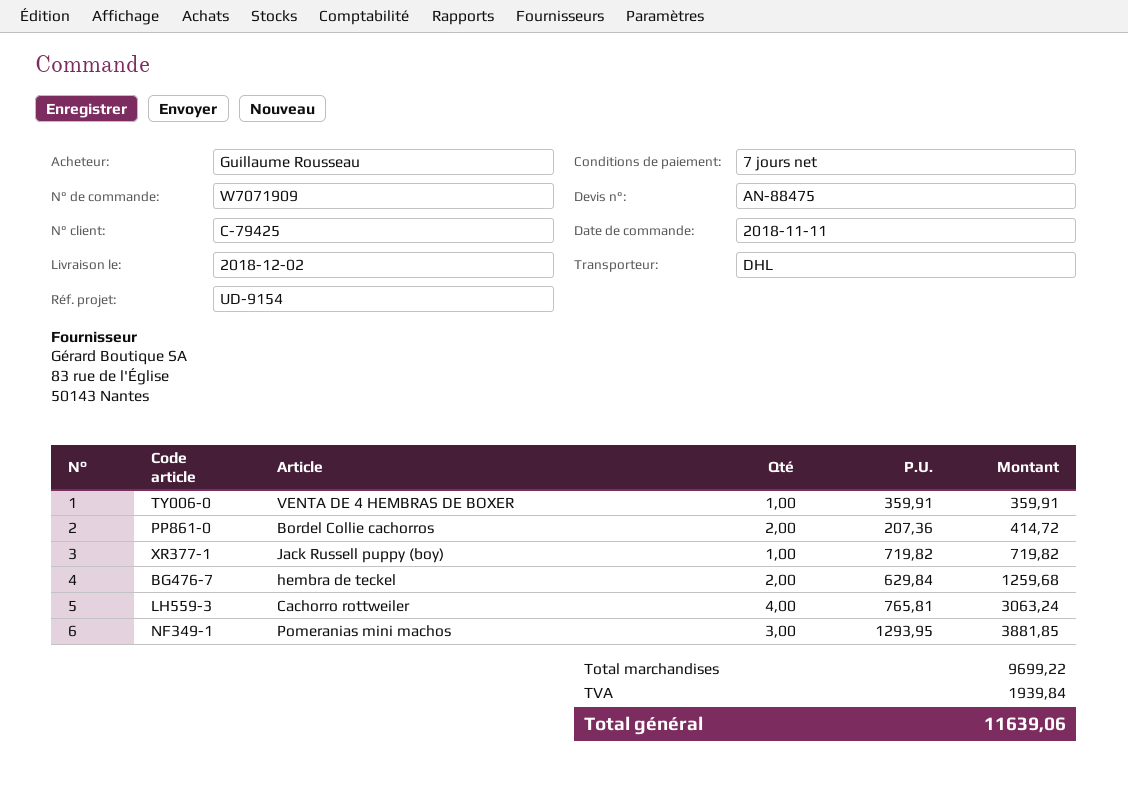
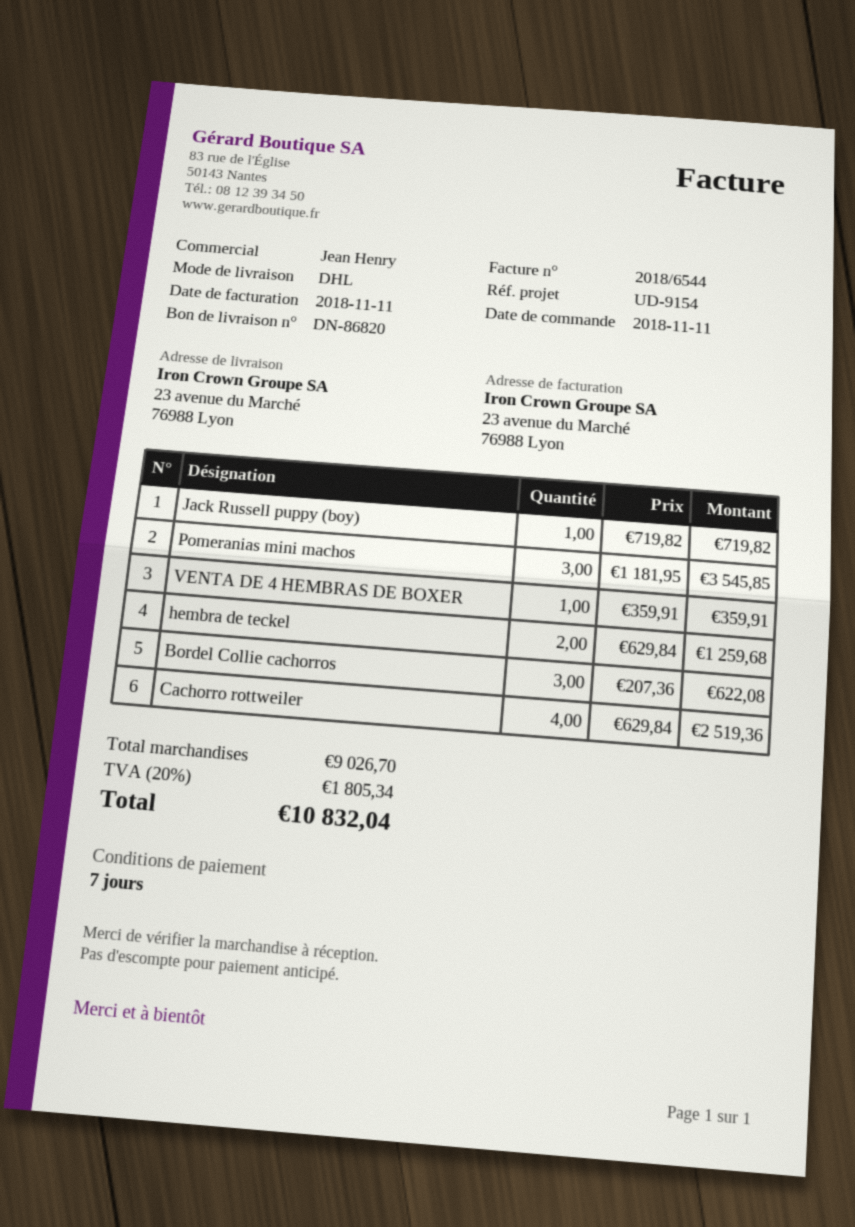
Bordel Collie cachorros: 2 x 207.36 = 414.72 -> 3 x 207.36 = 622.08
Cachorro rottweiler: 4 x 765.81 = 3063.24 -> 4 x 629.84 = 2519.36
Pomeranias mini machos: 3 x 1293.95 = 3881.85 -> 3 x 1181.95 = 3545.85
subtotal: 9699.22 -> 9026.70
tax: 1939.84 -> 1805.34
total: 11639.06 -> 10832.04

